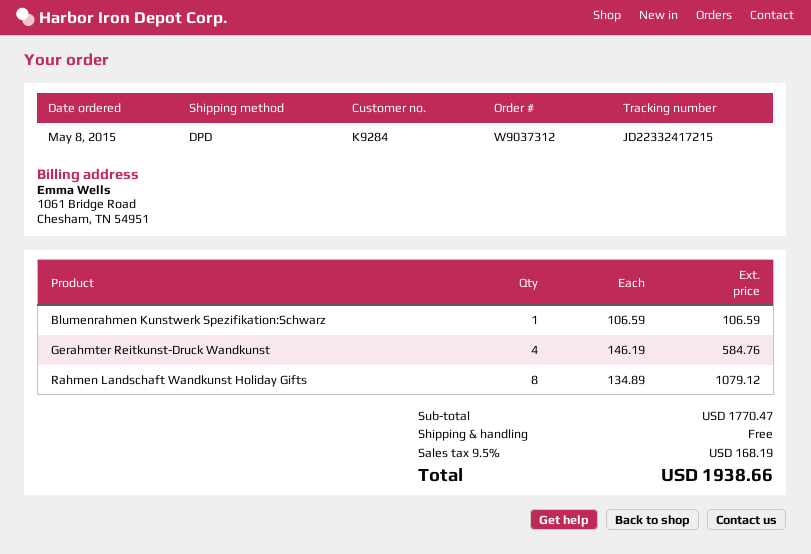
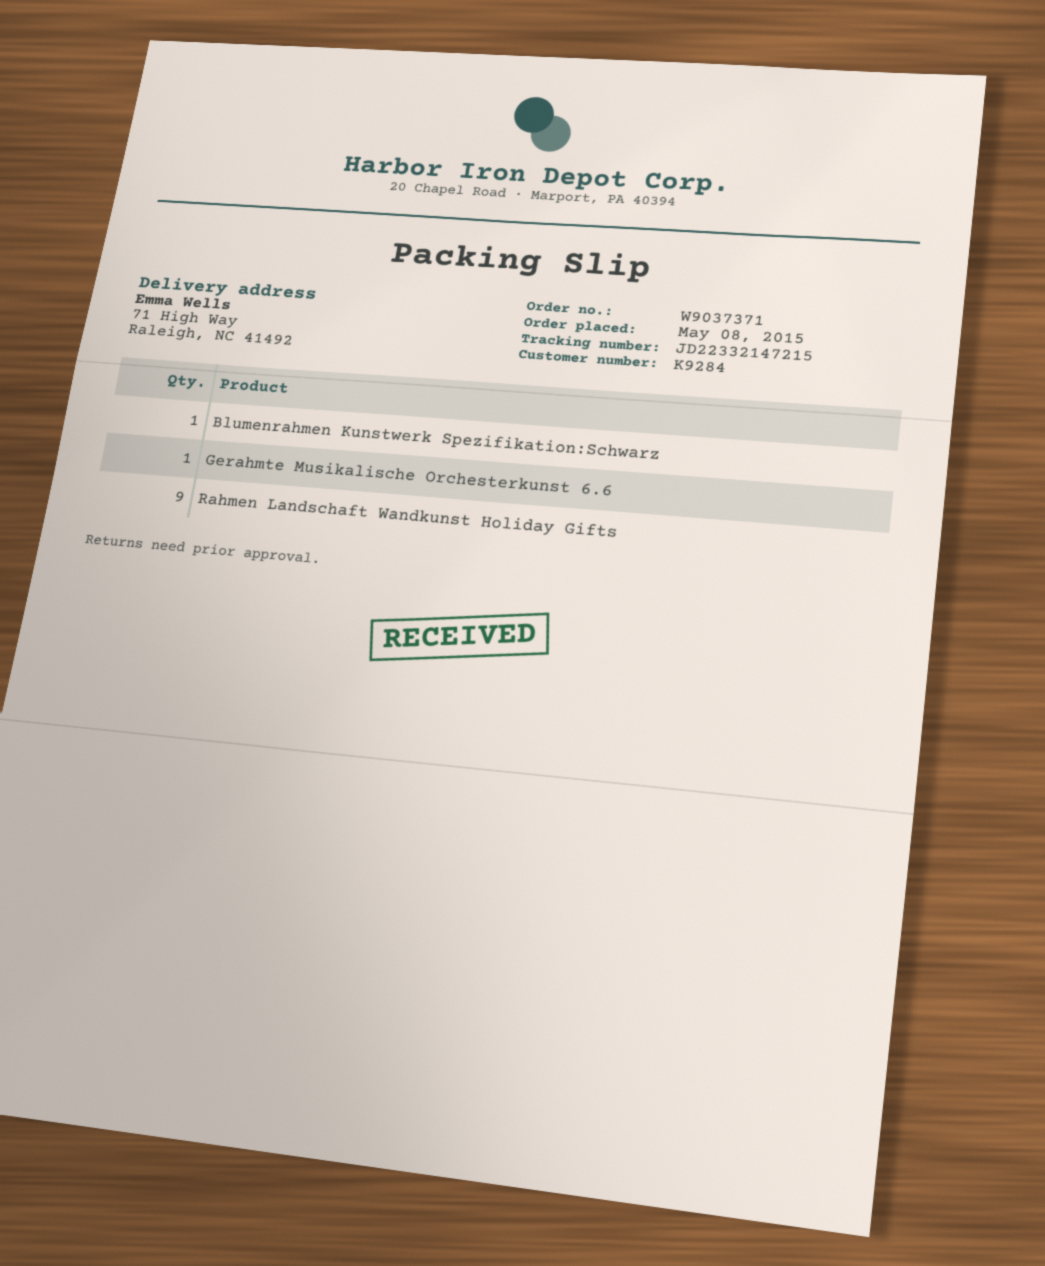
order number: W9037312 -> W9037371
tracking number: JD22332417215 -> JD22332147215
Gerahmter Reitkunst-Druck Wandkunst: 4 -> none
Rahmen Landschaft Wandkunst Holiday Gifts: 8 -> 9
Gerahmte Musikalische Orchesterkunst 6.6: none -> 1

